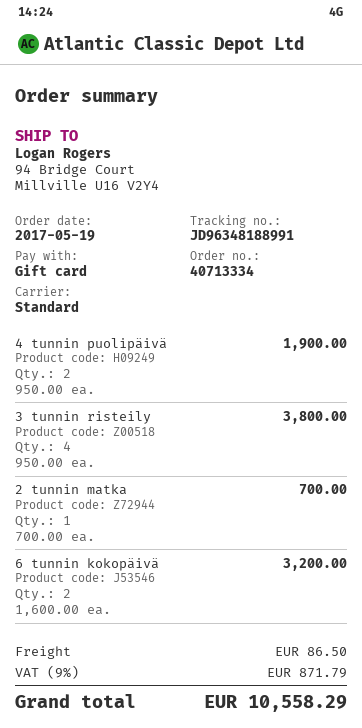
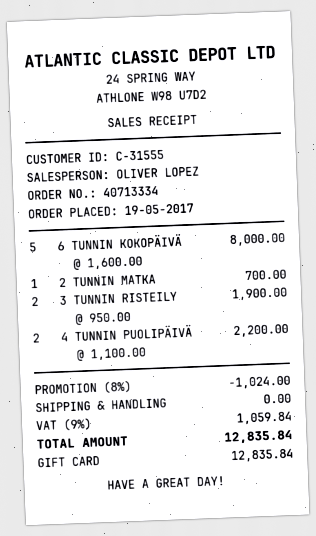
4 tunnin puolipäivä: 2 x 950.00 = 1900.00 -> 2 x 1100.00 = 2200.00
3 tunnin risteily: 4 x 950.00 = 3800.00 -> 2 x 950.00 = 1900.00
6 tunnin kokopäivä: 2 x 1600.00 = 3200.00 -> 5 x 1600.00 = 8000.00
discount: none -> 8% = 1024.00
shipping: 86.50 -> 0.00
tax: 9% = 871.79 -> 9% = 1059.84
total: 10558.29 -> 12835.84

